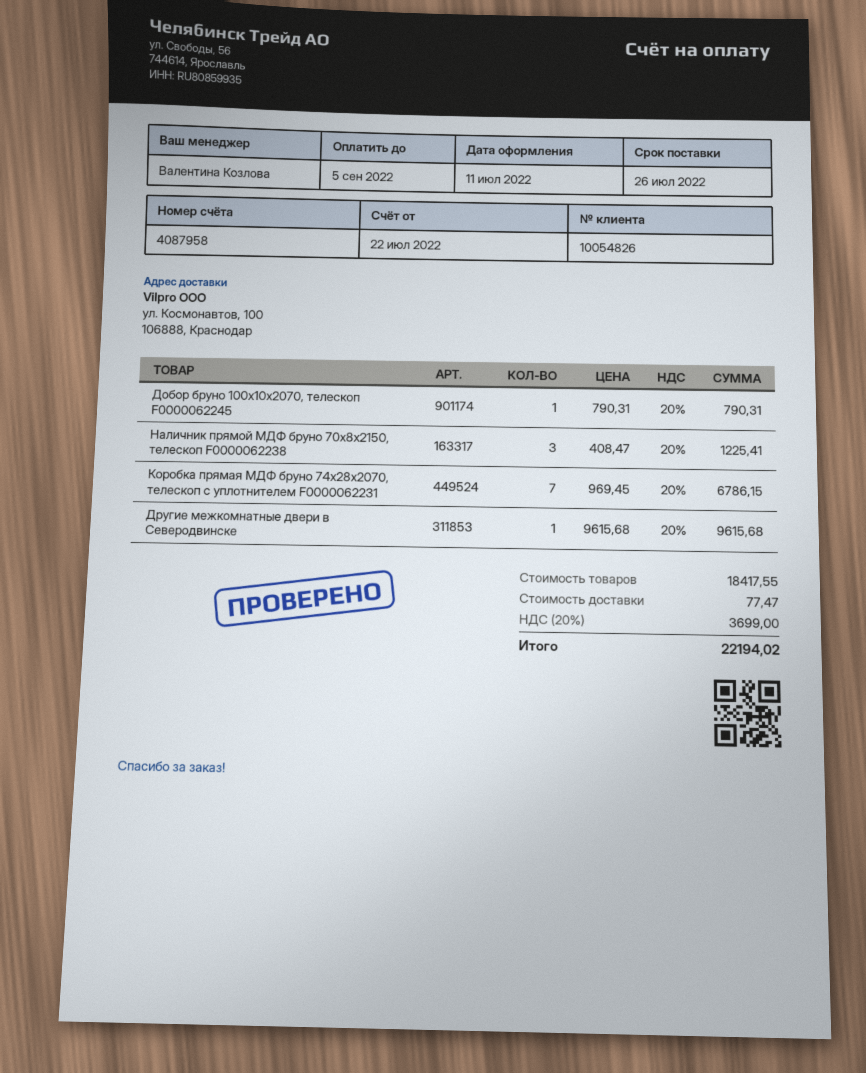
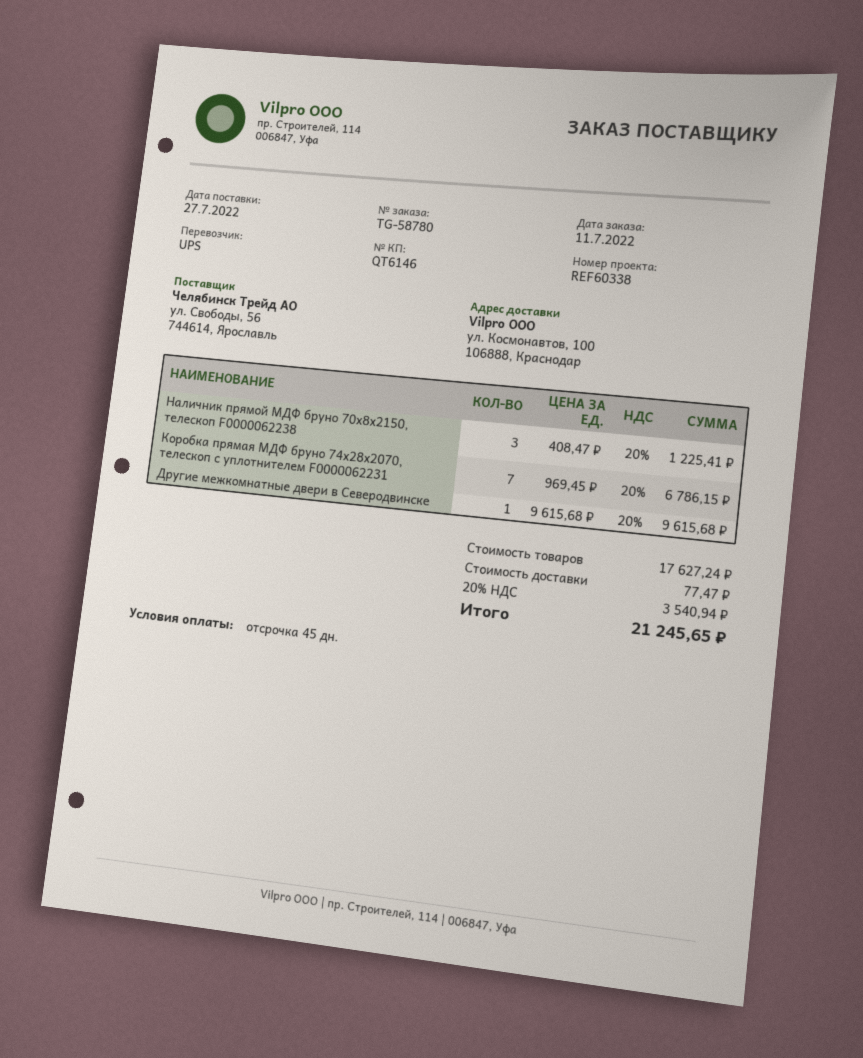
delivery date: 2022-07-26 -> 2022-07-27
Добор бруно 100x10x2070, телескоп F0000062245: 1 x 790.31 = 790.31 -> none
subtotal: 18417.55 -> 17627.24
tax: 20% = 3699.00 -> 20% = 3540.94
total: 22194.02 -> 21245.65

